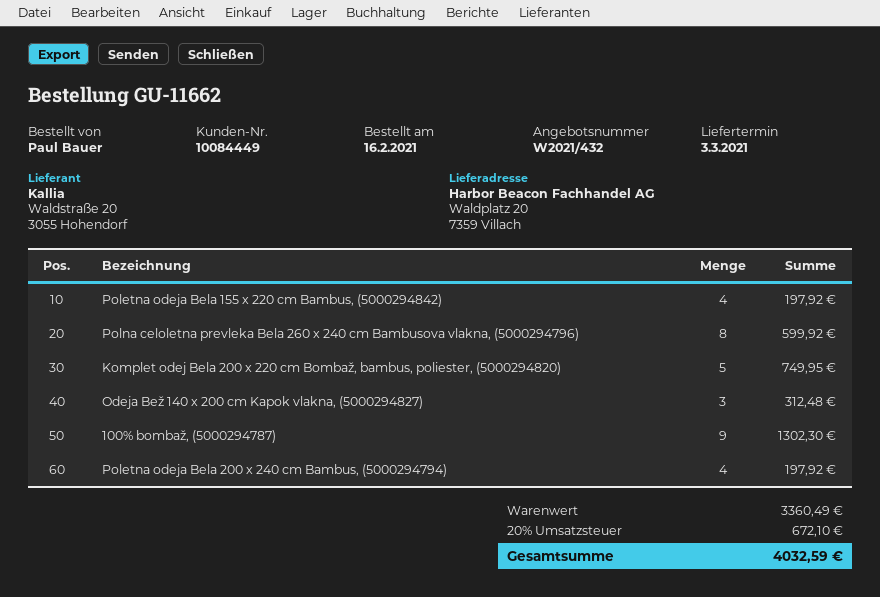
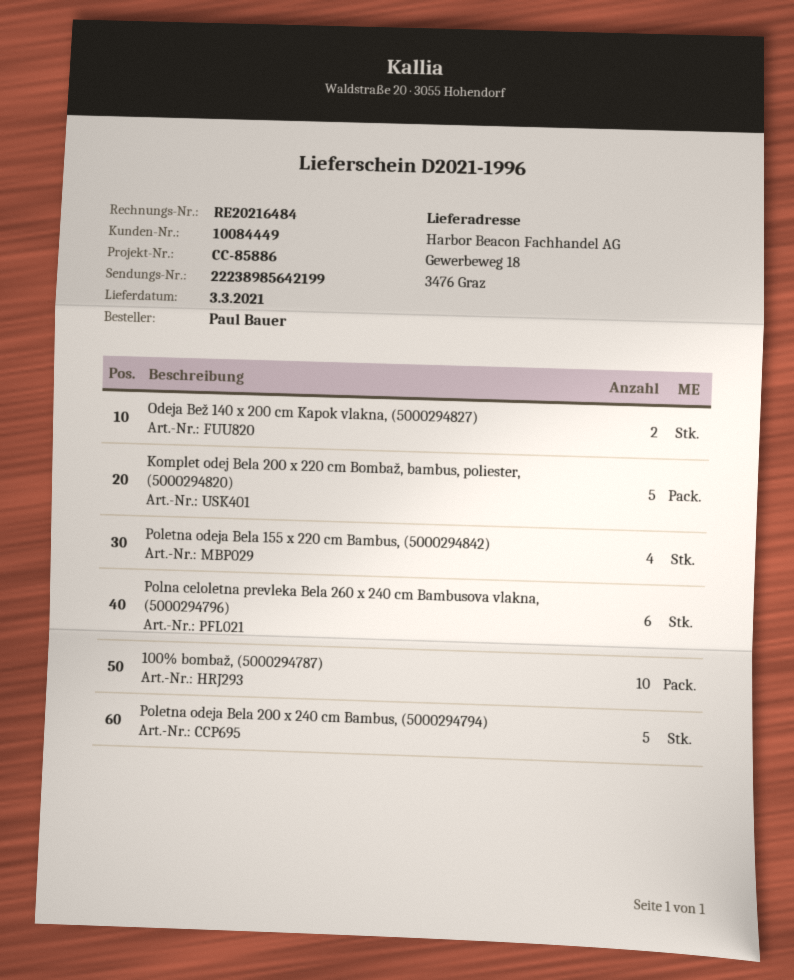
ship to: Waldplatz 20, 7359 Villach -> Gewerbeweg 18, 3476 Graz
Polna celoletna prevleka Bela 260 x 240 cm Bambusova vlakna, (5000294796): 8 -> 6
Odeja Bež 140 x 200 cm Kapok vlakna, (5000294827): 3 -> 2
100% bombaž, (5000294787): 9 -> 10
Poletna odeja Bela 200 x 240 cm Bambus, (5000294794): 4 -> 5

